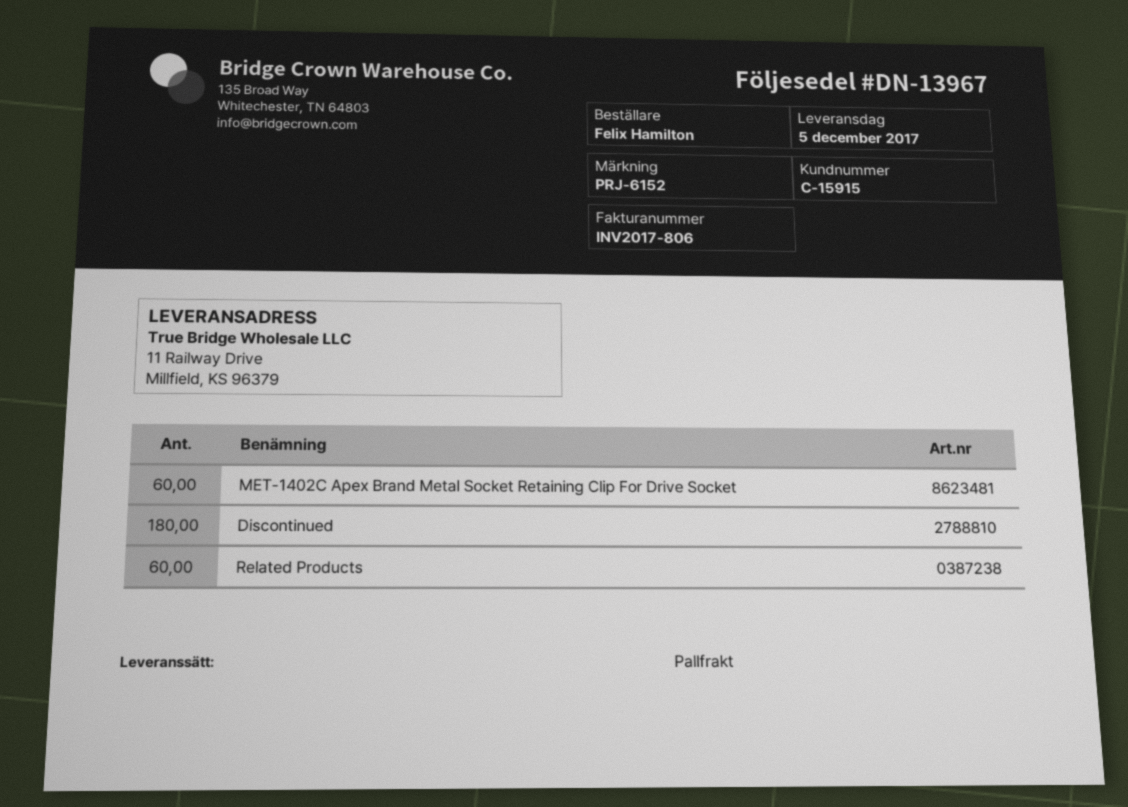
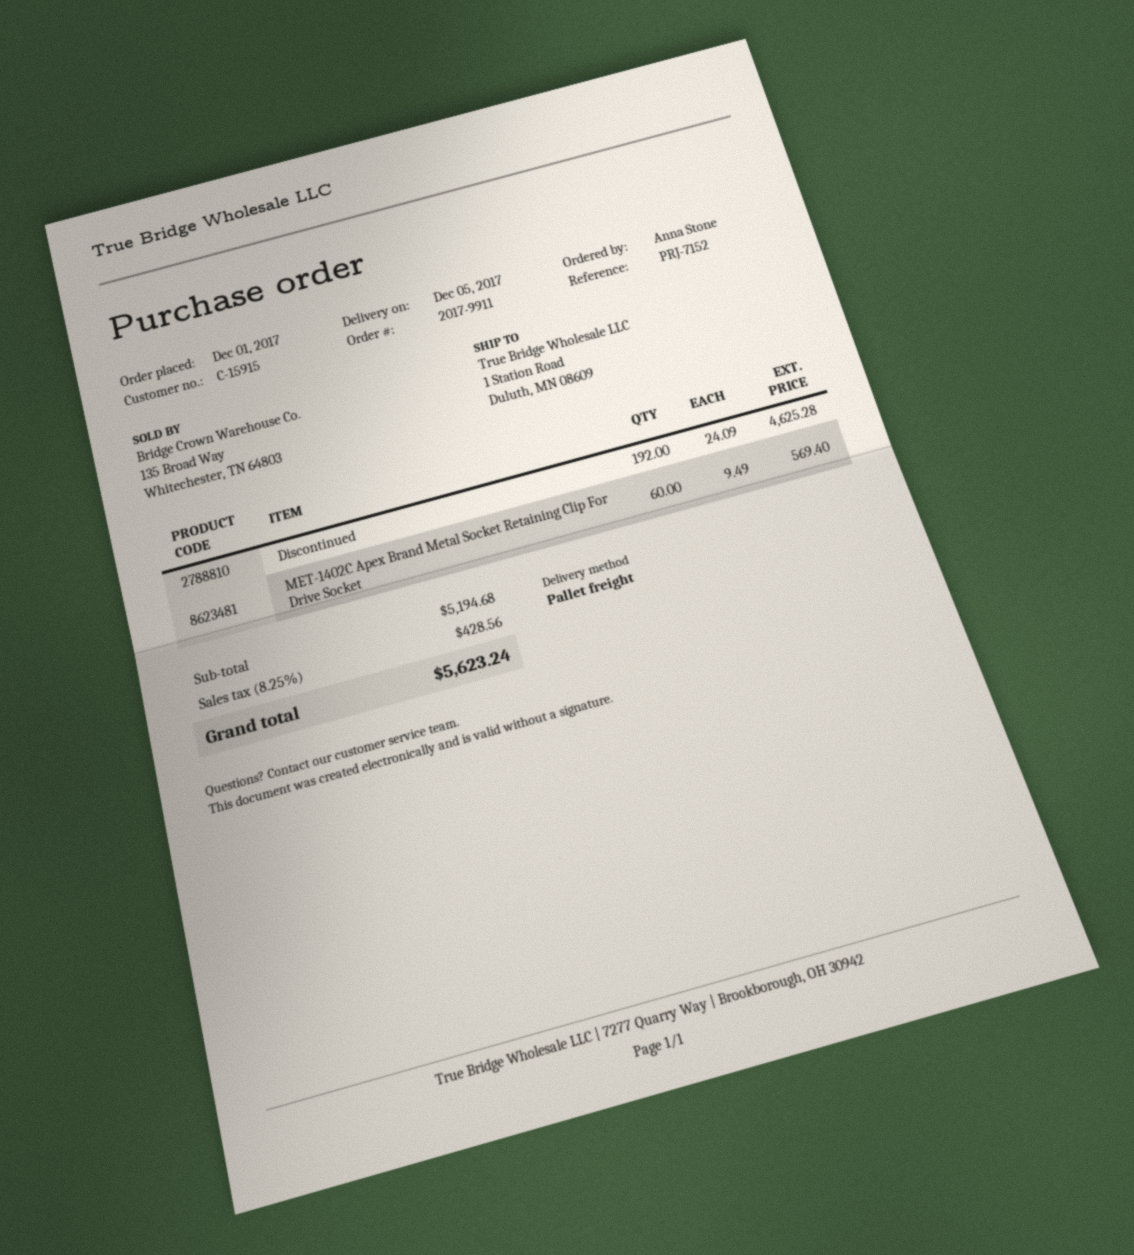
reference: PRJ-6152 -> PRJ-7152
ordered by: Felix Hamilton -> Anna Stone
ship to: 11 Railway Drive, Millfield, KS 96379 -> 1 Station Road, Duluth, MN 08609
Discontinued: 180 -> 192
Related Products: 60 -> none

